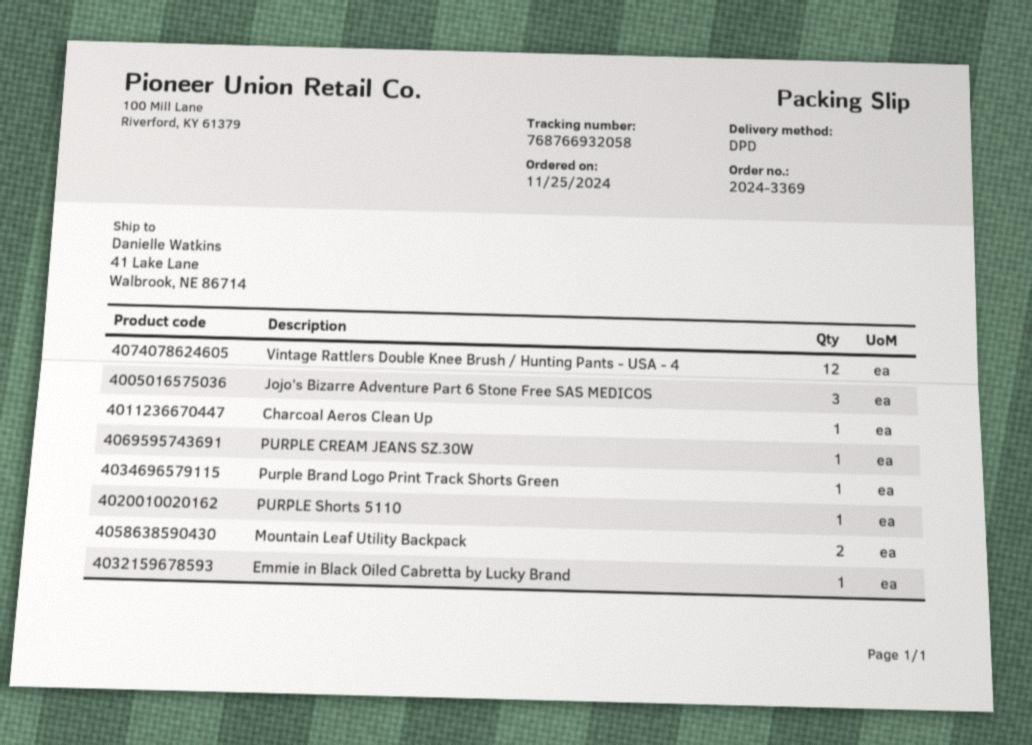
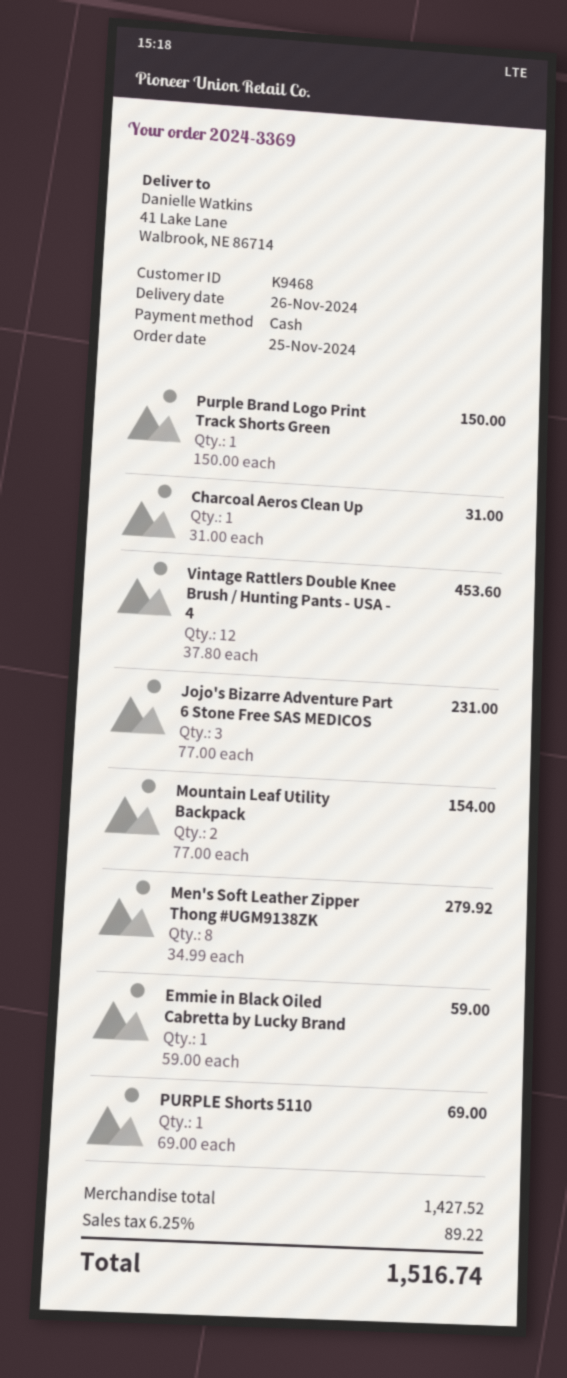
PURPLE CREAM JEANS SZ.30W: 1 -> none
Men's Soft Leather Zipper Thong #UGM9138ZK: none -> 8

